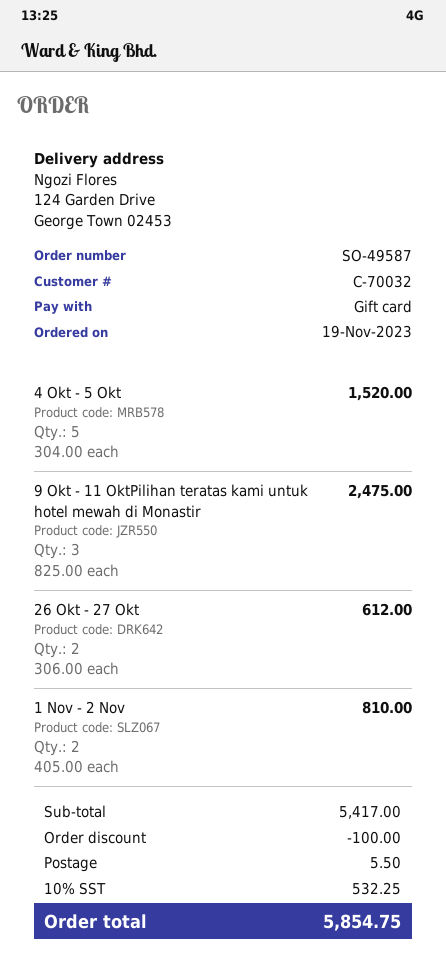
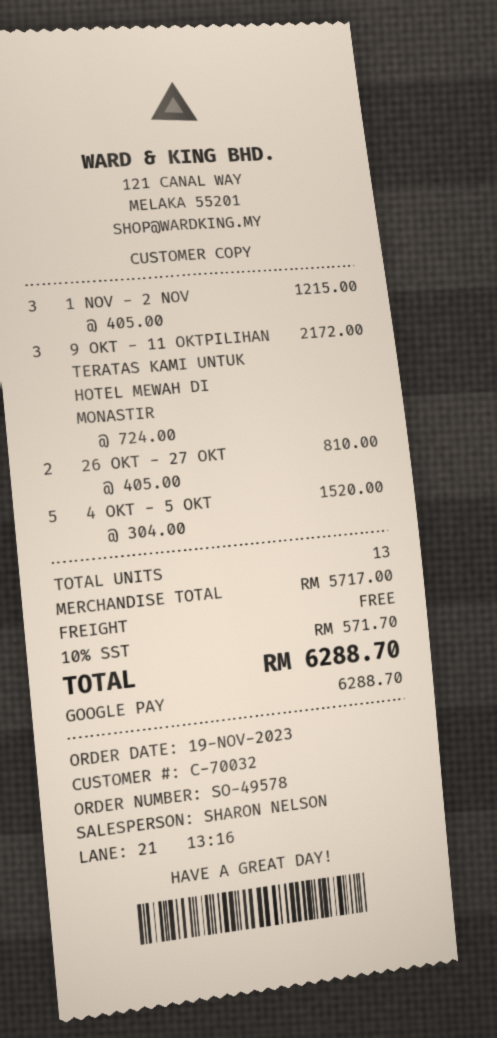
order number: SO-49587 -> SO-49578
payment method: gift card -> Google Pay
9 Okt - 11 OktPilihan teratas kami untuk hotel mewah di Monastir: 3 x 825.00 = 2475.00 -> 3 x 724.00 = 2172.00
26 Okt - 27 Okt: 2 x 306.00 = 612.00 -> 2 x 405.00 = 810.00
1 Nov - 2 Nov: 2 x 405.00 = 810.00 -> 3 x 405.00 = 1215.00
subtotal: 5417.00 -> 5717.00
discount: 100.00 -> none
shipping: 5.50 -> 0.00
tax: 10% = 532.25 -> 10% = 571.70
total: 5854.75 -> 6288.70

